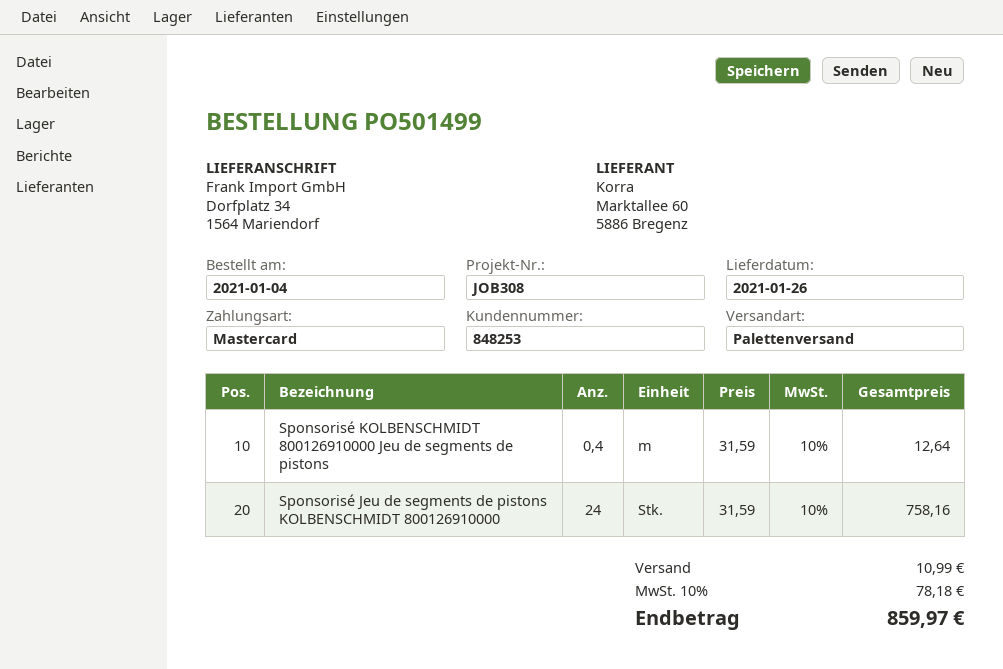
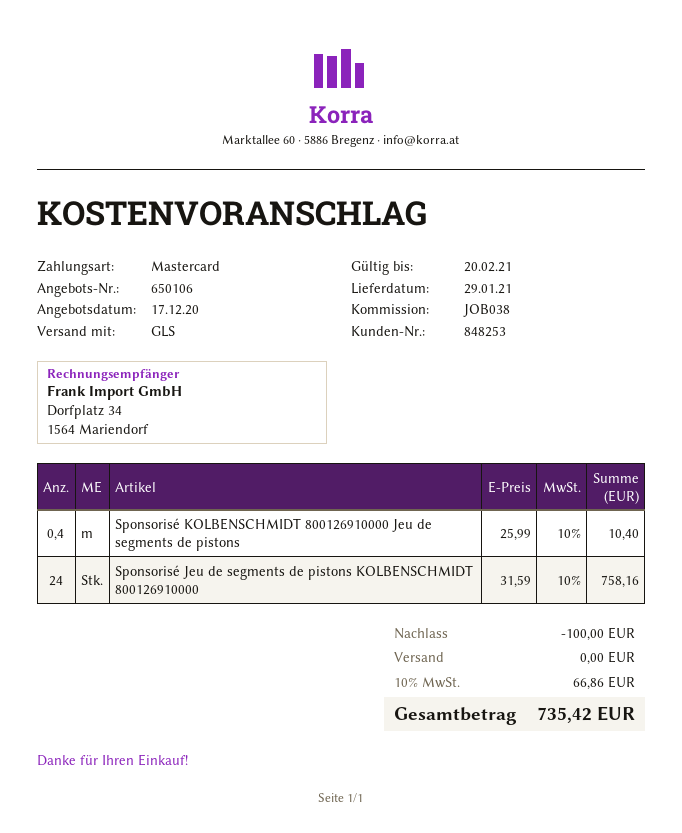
delivery date: 2021-01-26 -> 2021-01-29
reference: JOB308 -> JOB038
shipping method: pallet freight -> GLS
Sponsorisé KOLBENSCHMIDT 800126910000 Jeu de segments de pistons: 0.4 x 31.59 = 12.64 -> 0.4 x 25.99 = 10.40
discount: none -> 100.00
shipping: 10.99 -> 0.00
tax: 10% = 78.18 -> 10% = 66.86
total: 859.97 -> 735.42

